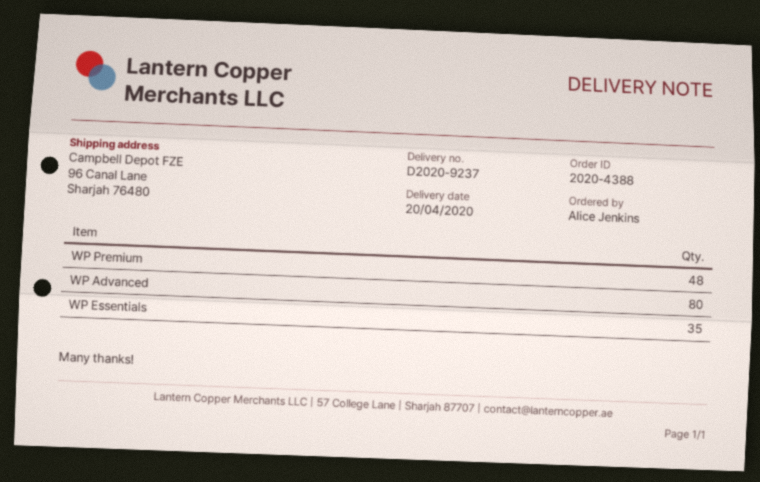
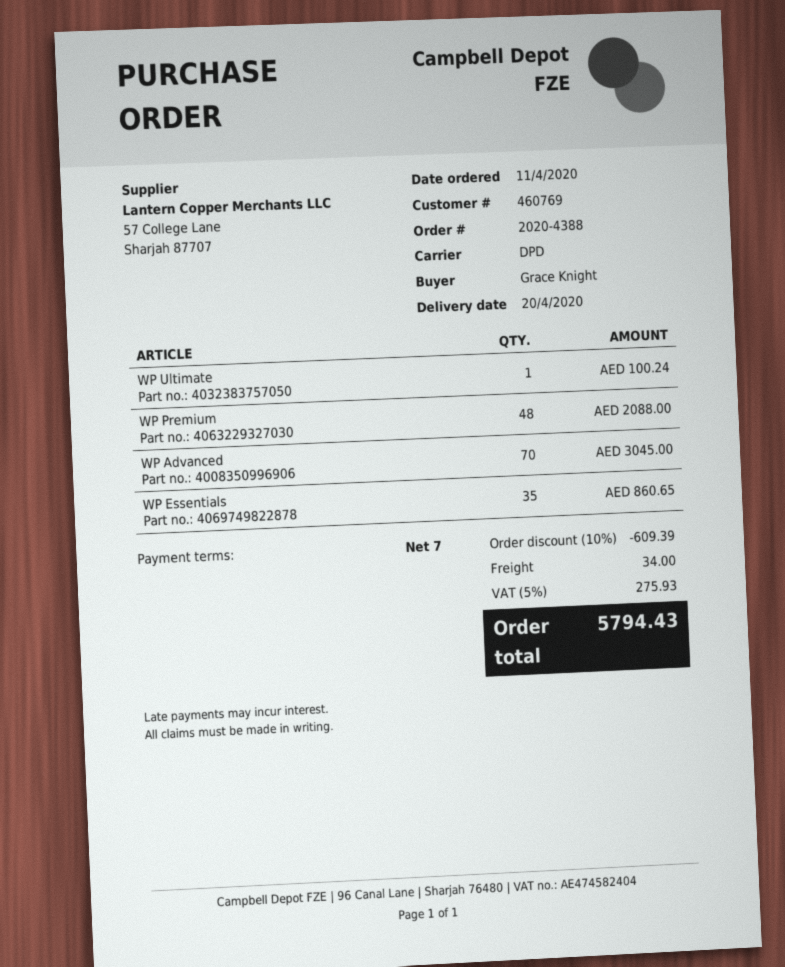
ordered by: Alice Jenkins -> Grace Knight
WP Advanced: 80 -> 70
WP Ultimate: none -> 1

